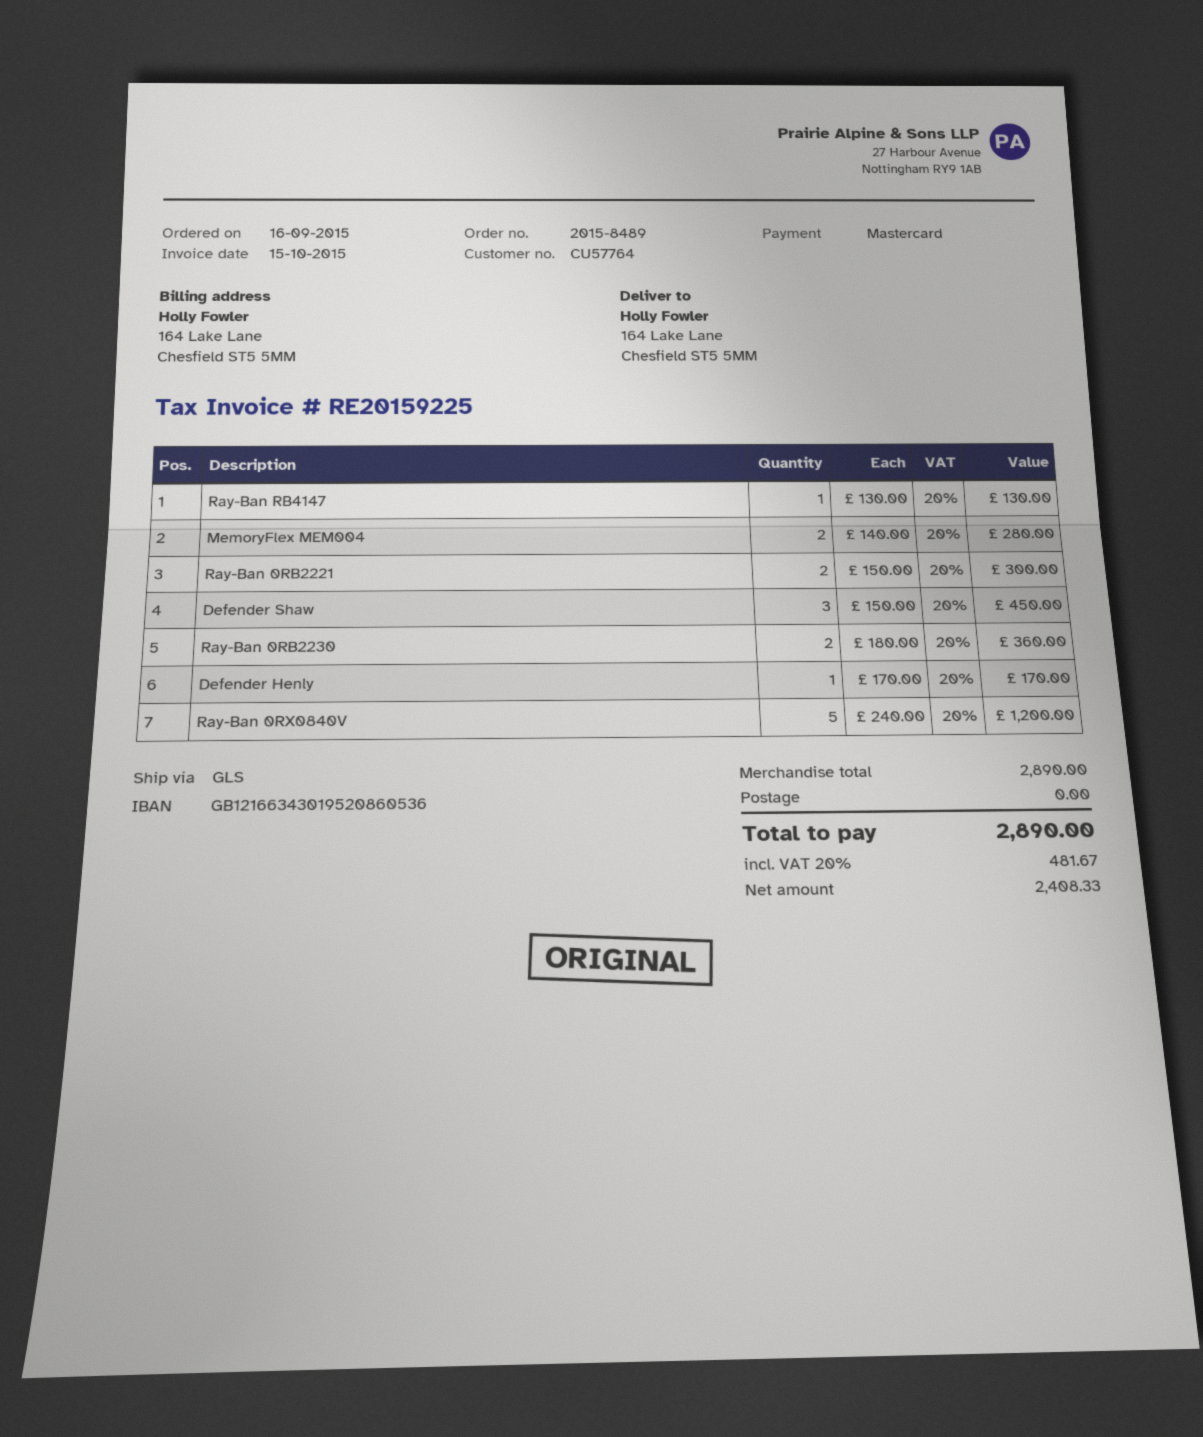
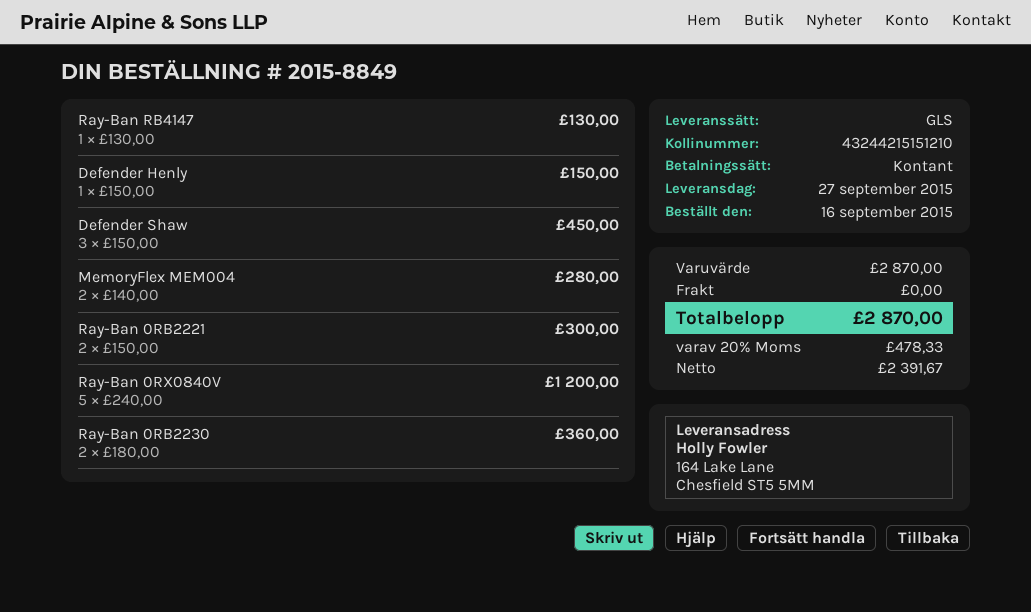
order number: 2015-8489 -> 2015-8849
payment method: Mastercard -> cash
Defender Henly: 1 x 170.00 = 170.00 -> 1 x 150.00 = 150.00
subtotal: 2890.00 -> 2870.00
net: 2408.33 -> 2391.67
tax: 20% = 481.67 -> 20% = 478.33
total: 2890.00 -> 2870.00

